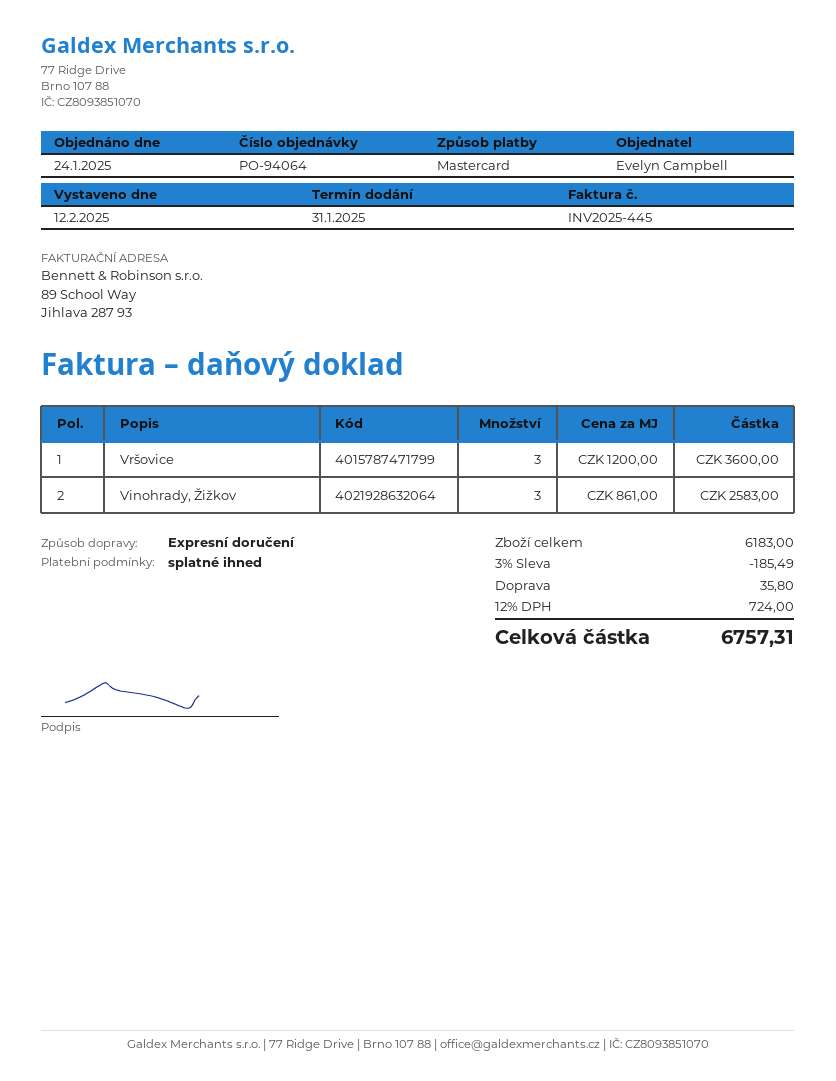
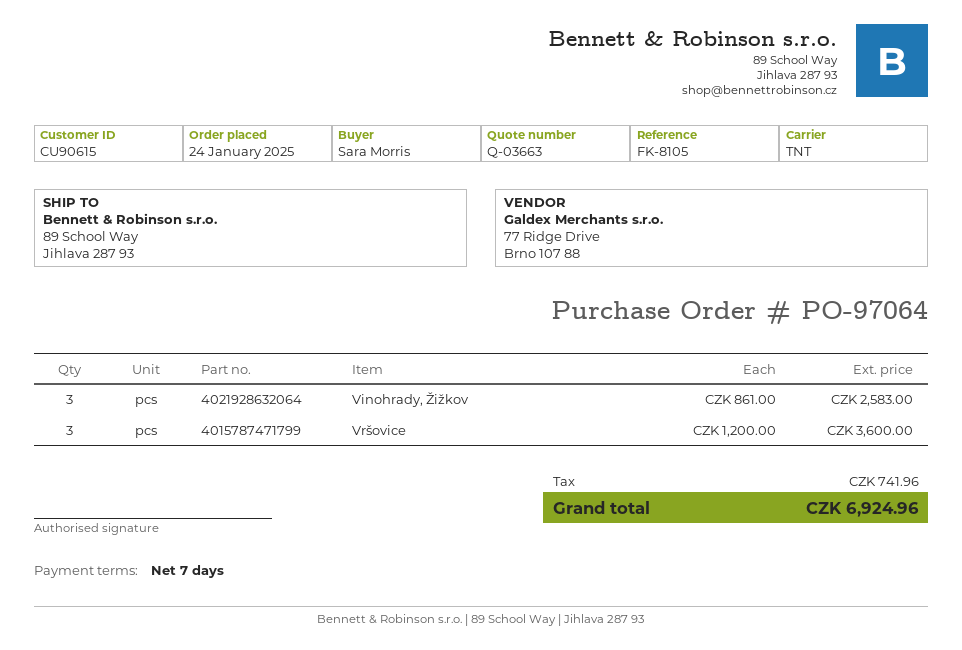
order number: PO-94064 -> PO-97064
payment terms: on receipt -> 7 days
ordered by: Evelyn Campbell -> Sara Morris
shipping method: express -> TNT
discount: 3% = 185.49 -> none
shipping: 35.80 -> none
tax: 724.00 -> 741.96
total: 6757.31 -> 6924.96

